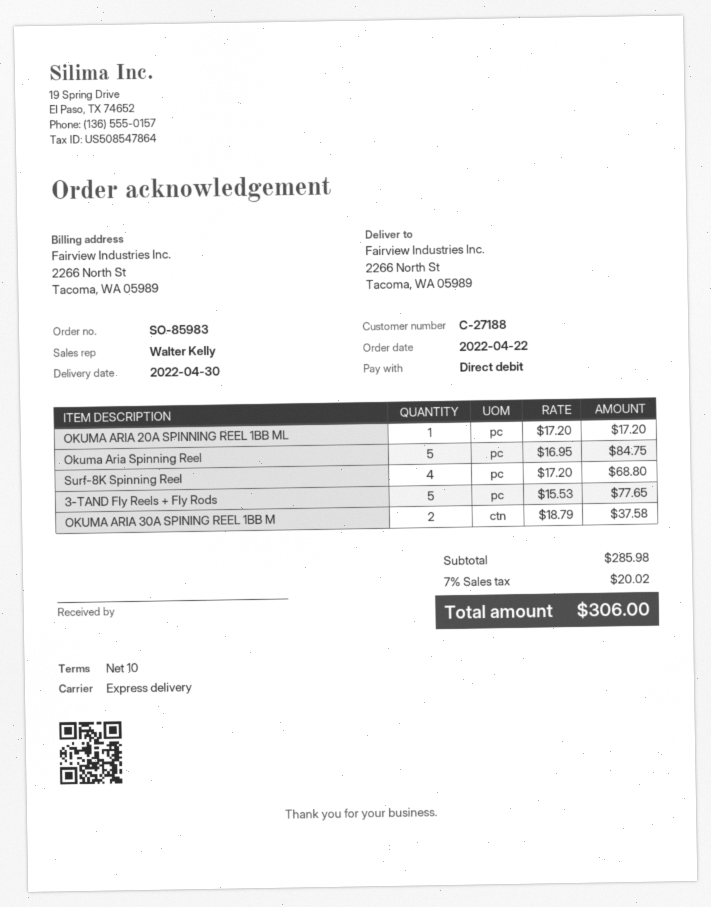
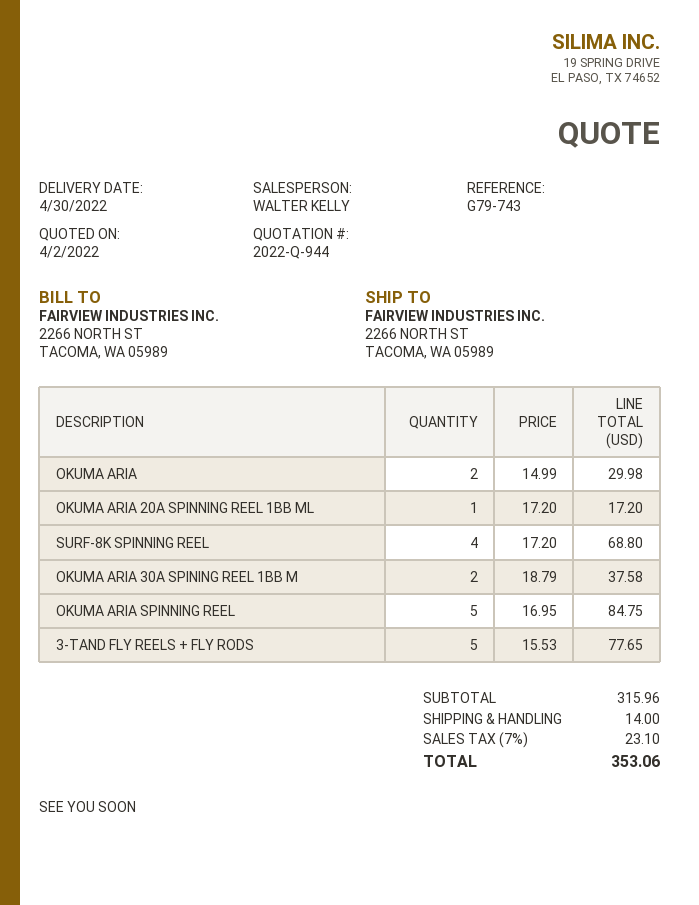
OKUMA ARIA: none -> 2 x 14.99 = 29.98
subtotal: 285.98 -> 315.96
shipping: none -> 14.00
tax: 7% = 20.02 -> 7% = 23.10
total: 306.00 -> 353.06

